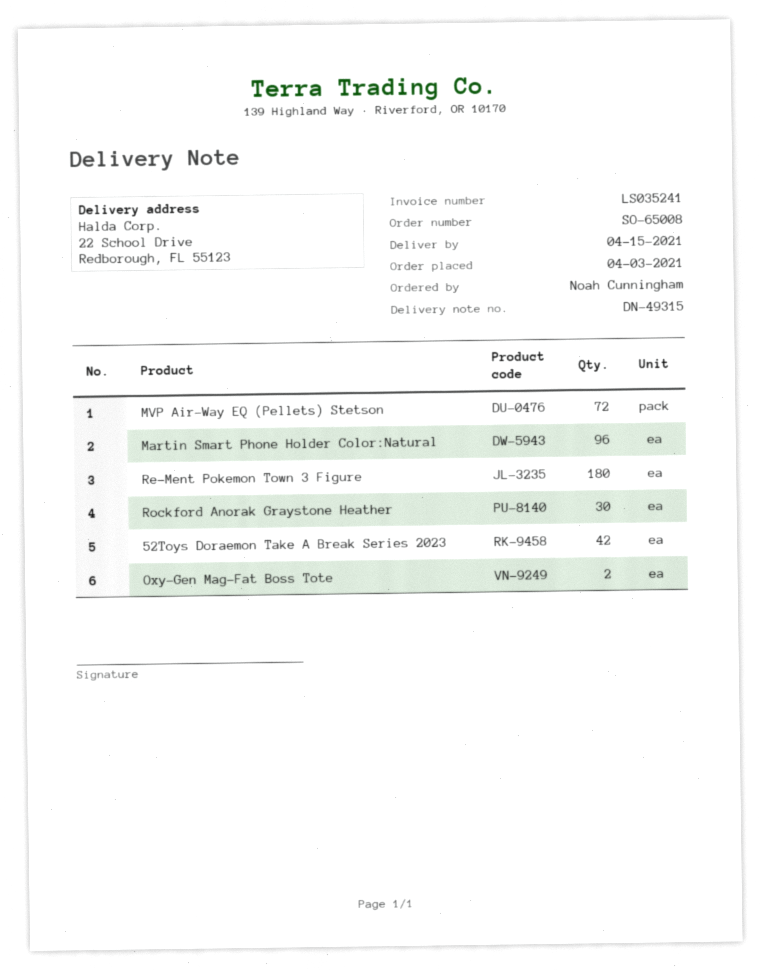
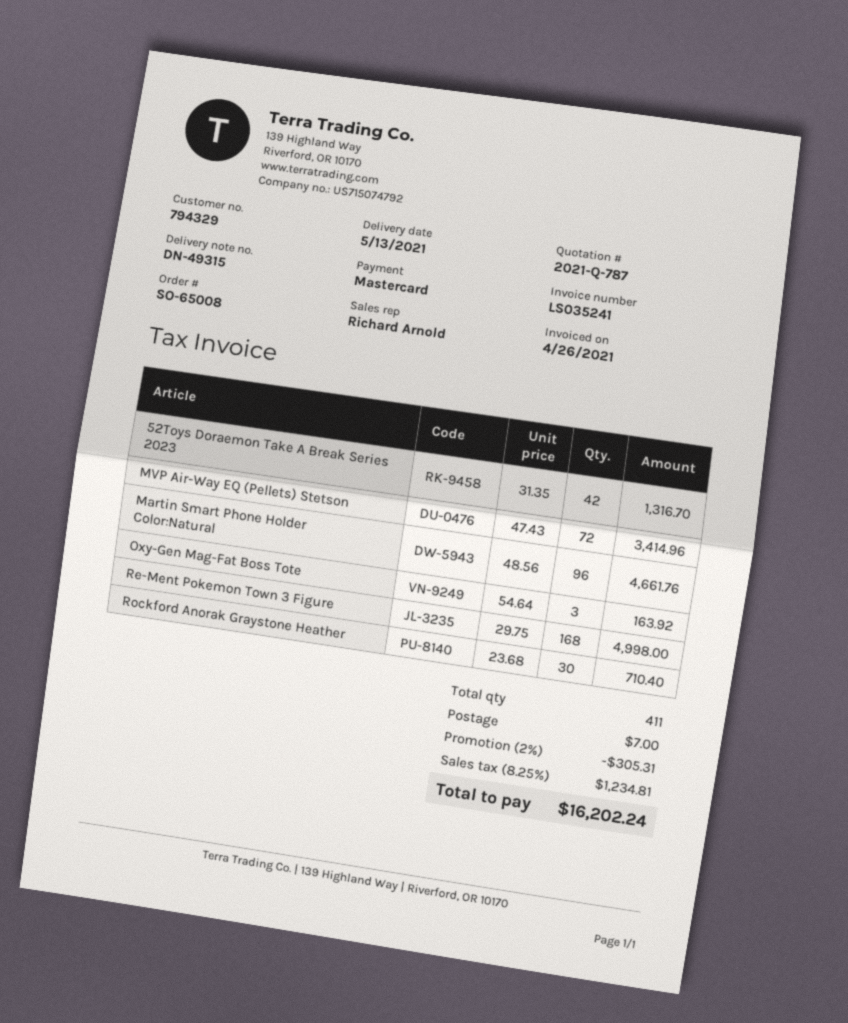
delivery date: 2021-04-15 -> 2021-05-13
Re-Ment Pokemon Town 3 Figure: 180 -> 168
Oxy-Gen Mag-Fat Boss Tote: 2 -> 3

